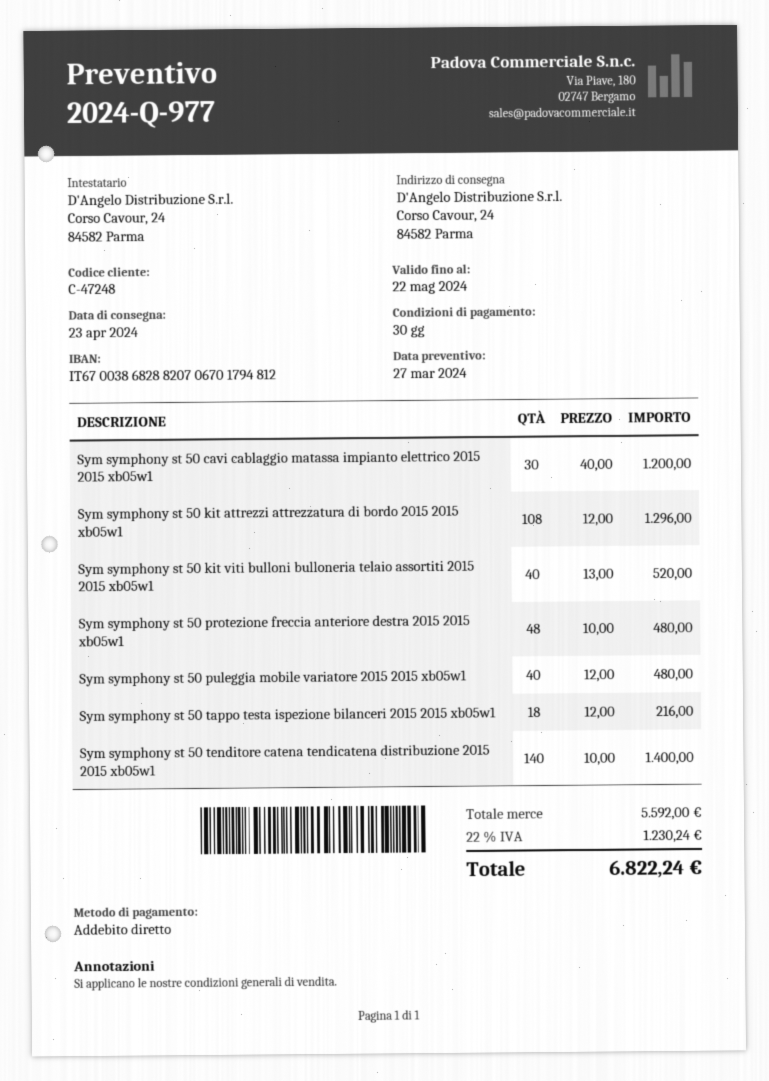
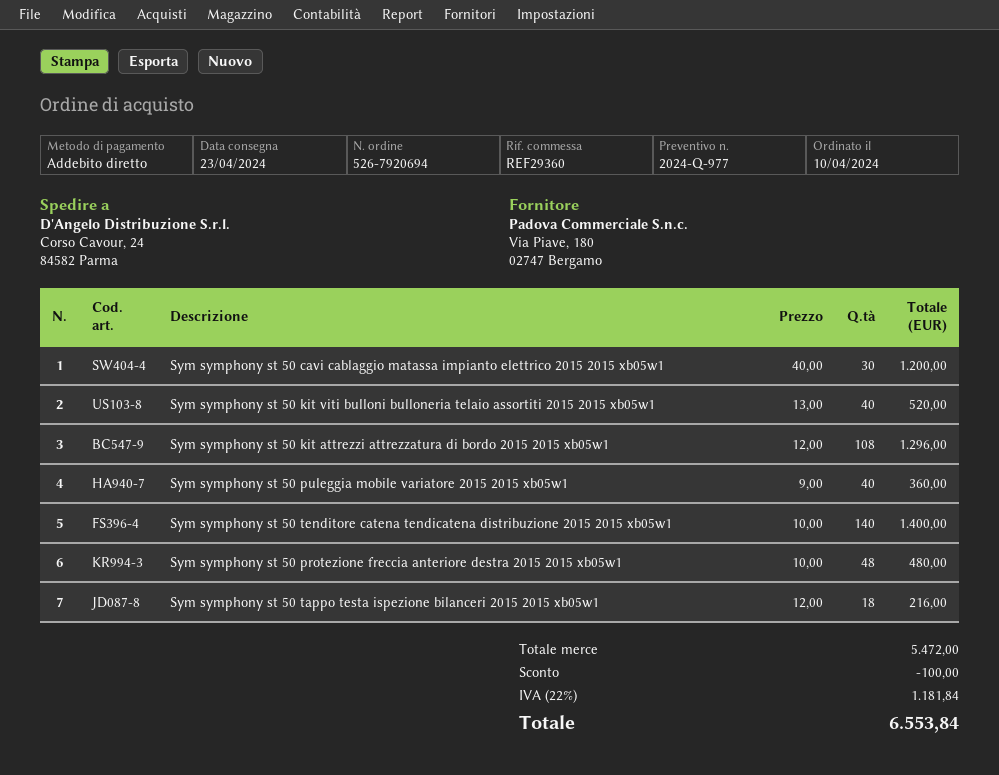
Sym symphony st 50 puleggia mobile variatore 2015 2015 xb05w1: 40 x 12.00 = 480.00 -> 40 x 9.00 = 360.00
subtotal: 5592.00 -> 5472.00
discount: none -> 100.00
tax: 22% = 1230.24 -> 22% = 1181.84
total: 6822.24 -> 6553.84

